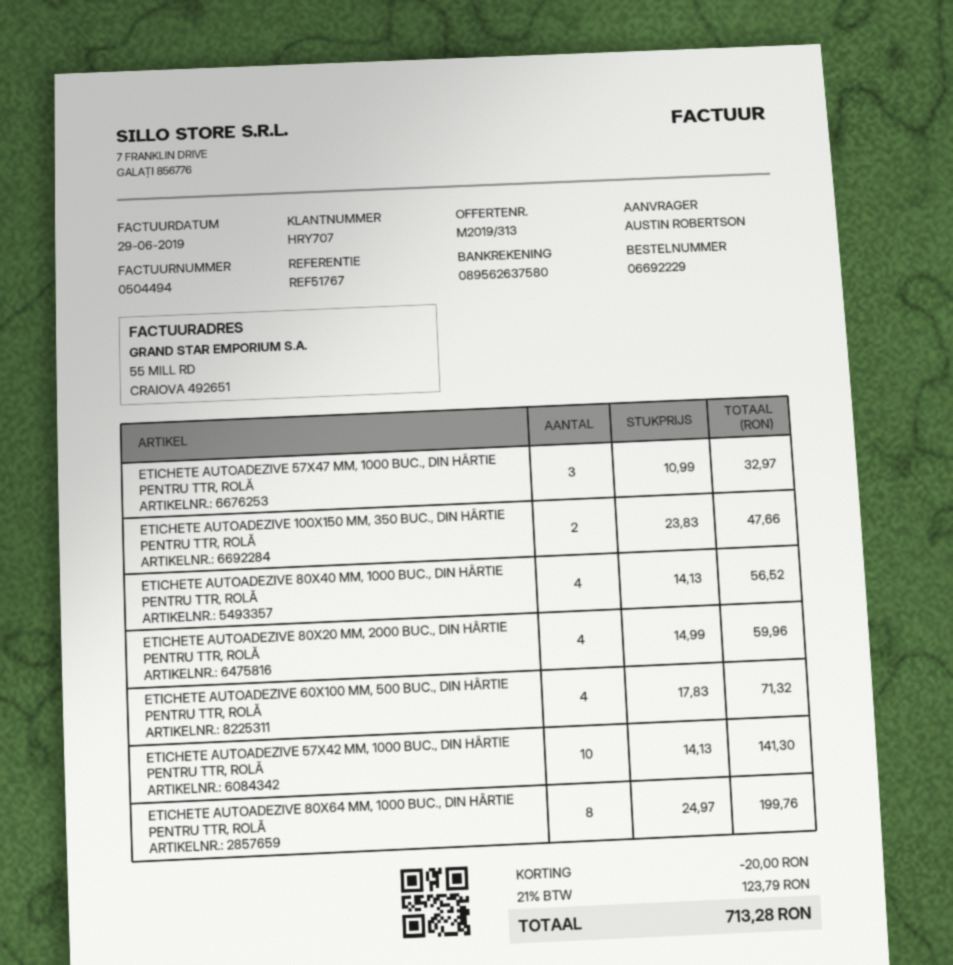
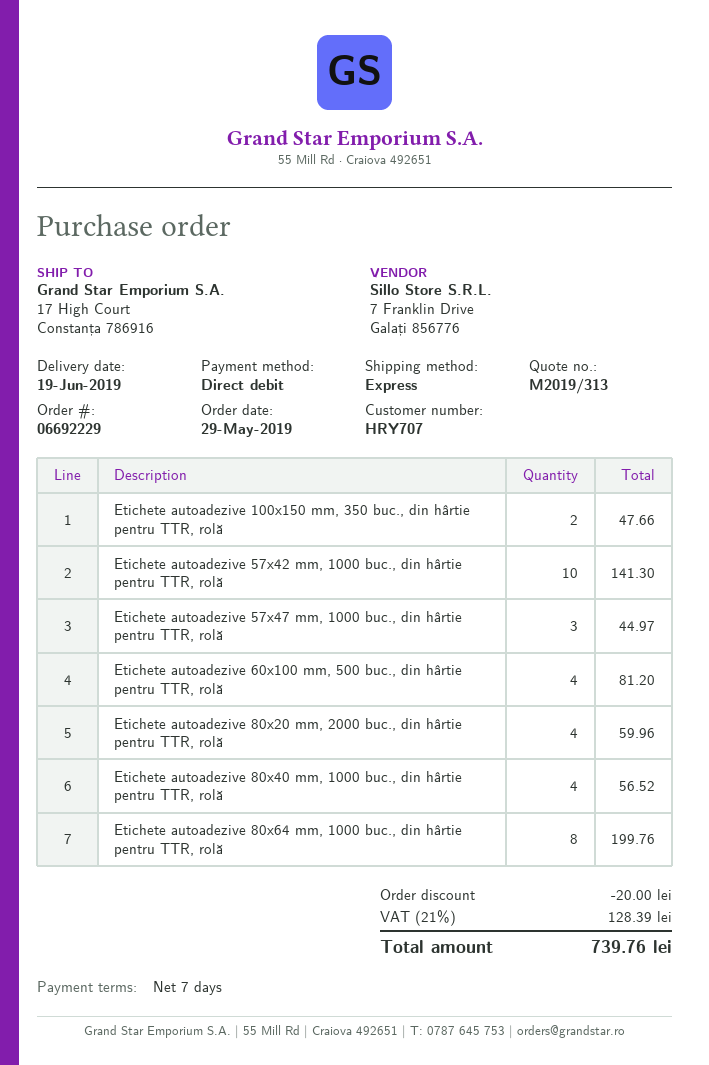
ETICHETE AUTOADEZIVE 57X47 MM, 1000 BUC., DIN HÂRTIE PENTRU TTR, ROLĂ: 3 for 32.97 -> 3 for 44.97
ETICHETE AUTOADEZIVE 60X100 MM, 500 BUC., DIN HÂRTIE PENTRU TTR, ROLĂ: 4 for 71.32 -> 4 for 81.20
tax: 21% = 123.79 -> 21% = 128.39
total: 713.28 -> 739.76

